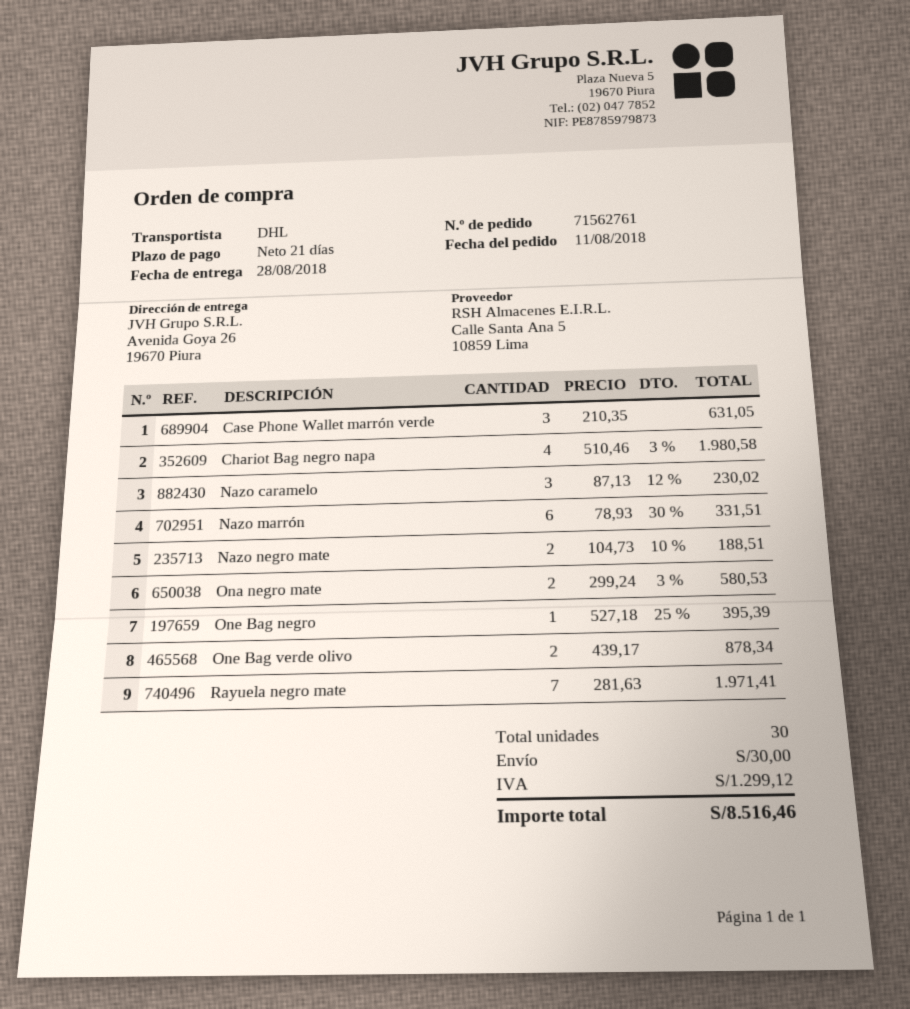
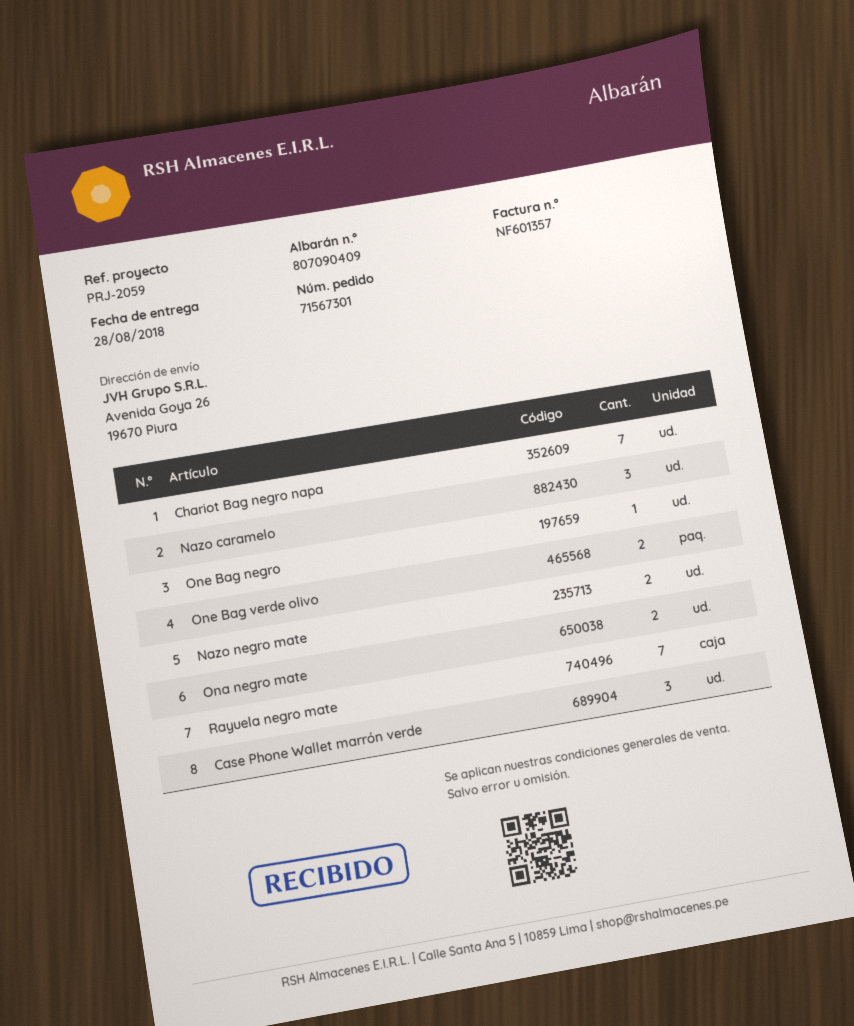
order number: 71562761 -> 71567301
Chariot Bag negro napa: 4 -> 7
Nazo marrón: 6 -> none

